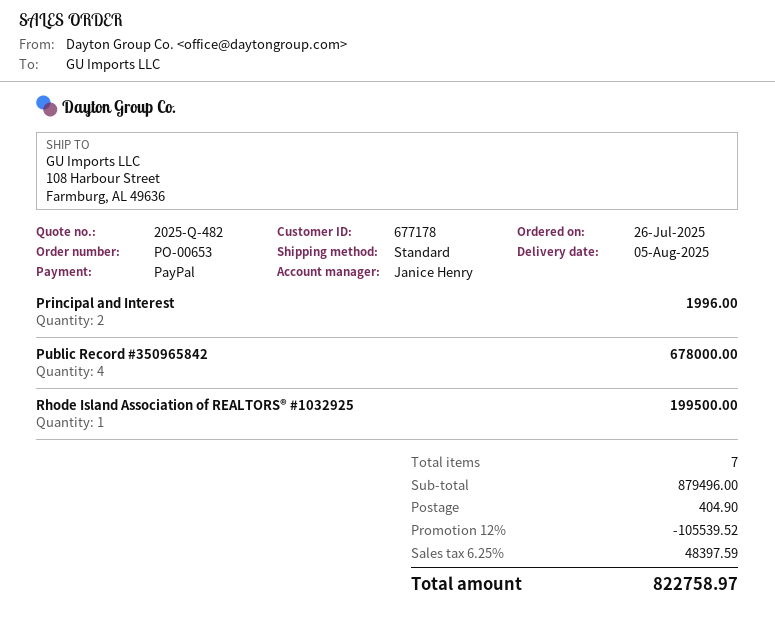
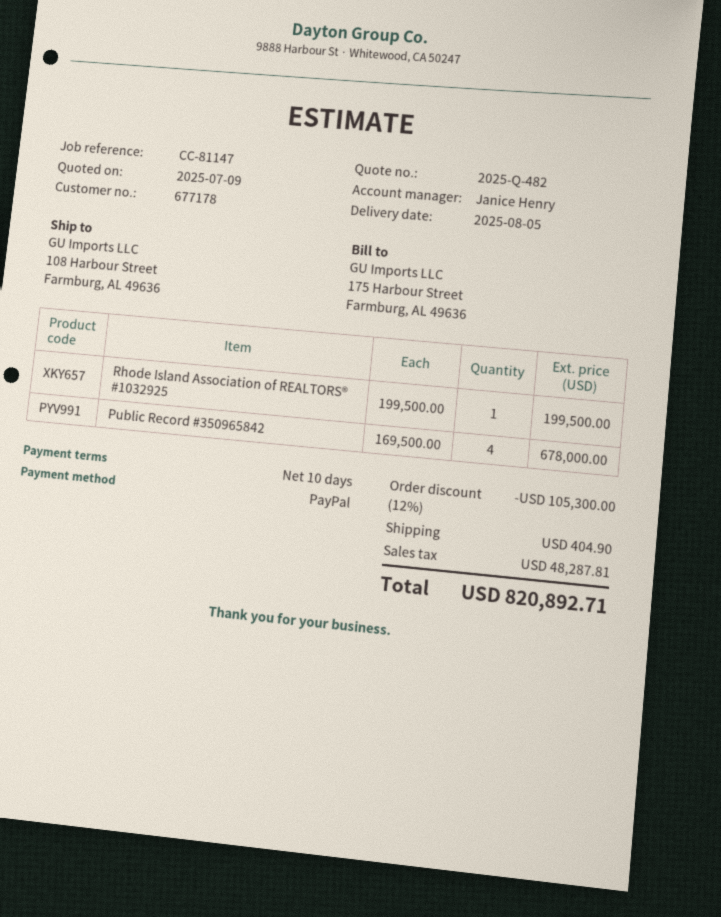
Principal and Interest: 2 for 1996.00 -> none
discount: 12% = 105539.52 -> 12% = 105300.00
tax: 48397.59 -> 48287.81
total: 822758.97 -> 820892.71

